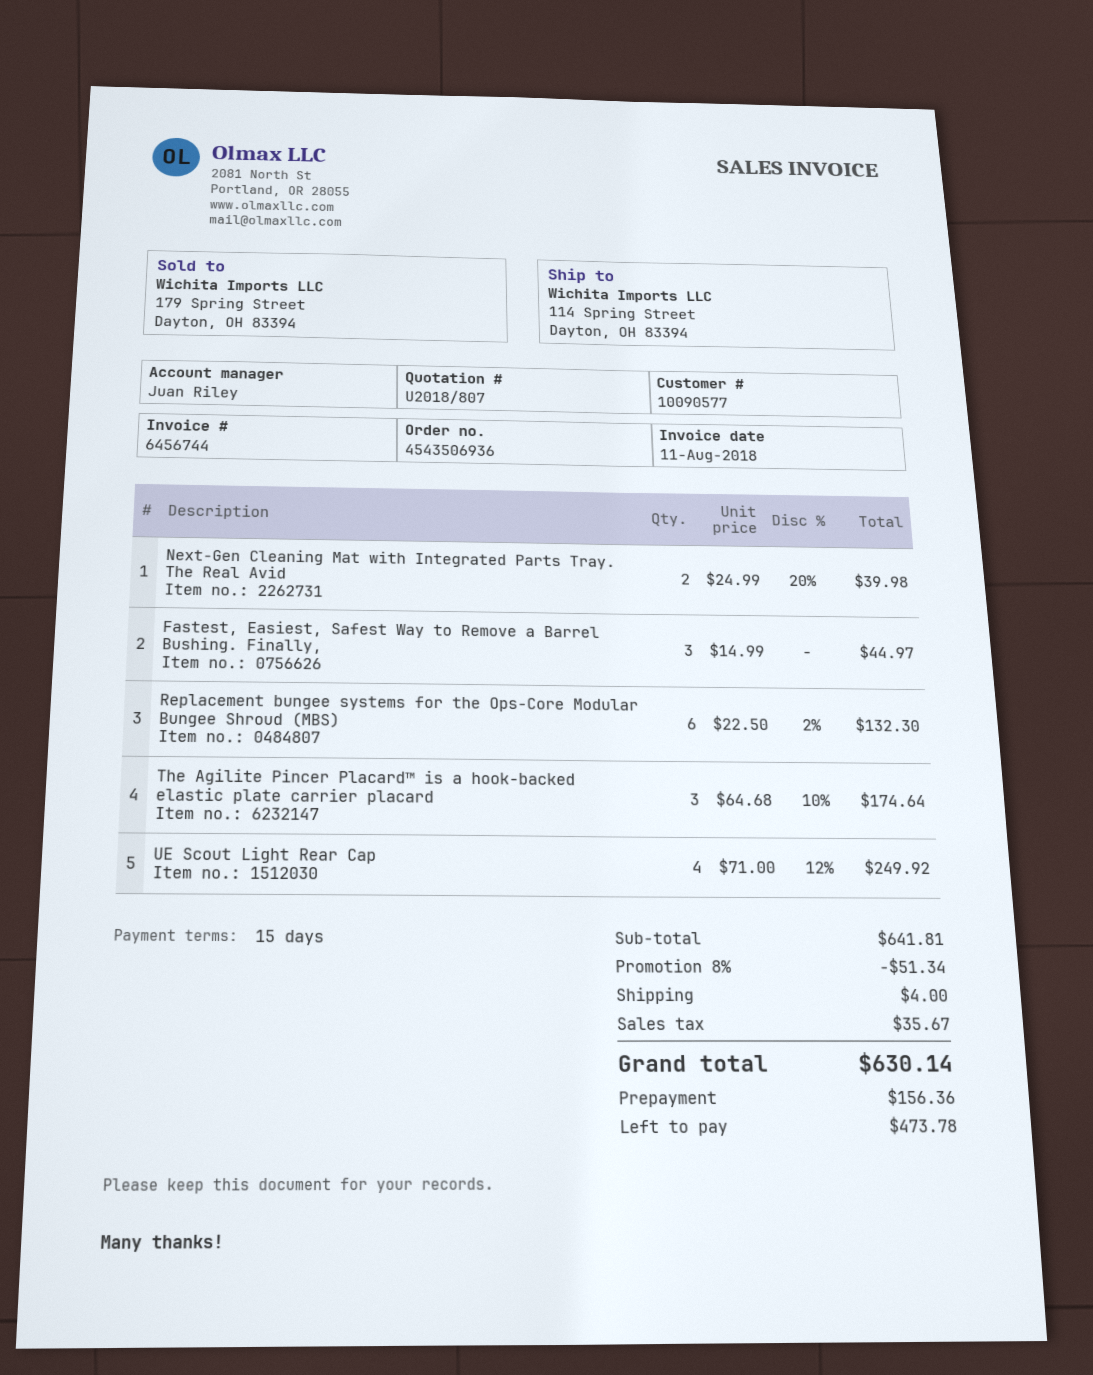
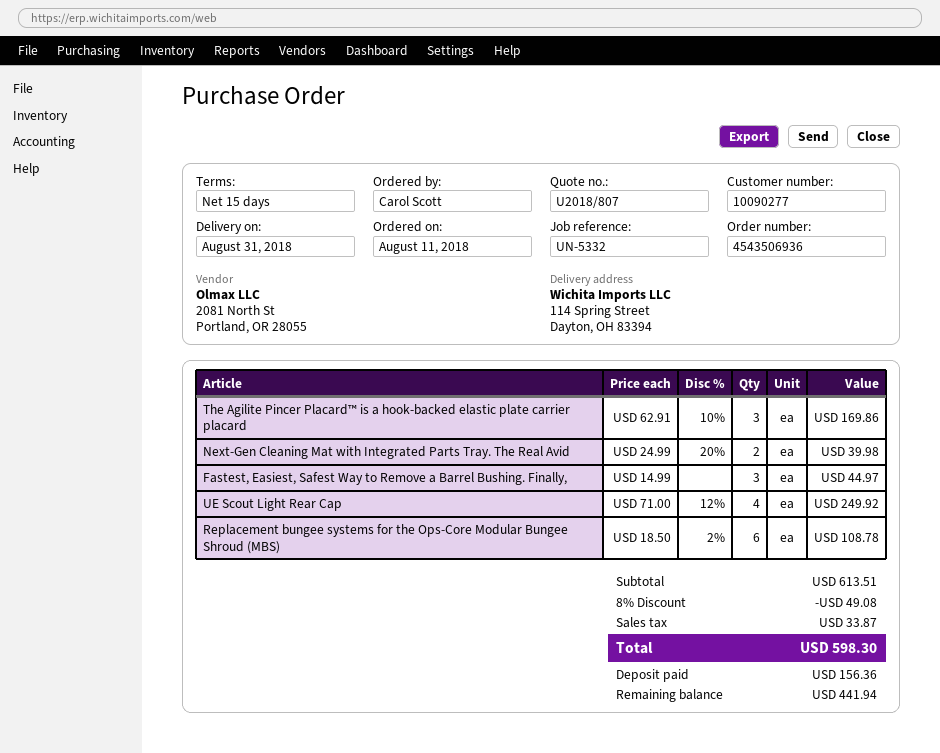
customer number: 10090577 -> 10090277
Replacement bungee systems for the Ops-Core Modular Bungee Shroud (MBS): 6 x 22.50 - 2% = 132.30 -> 6 x 18.50 - 2% = 108.78
The Agilite Pincer Placard™ is a hook-backed elastic plate carrier placard: 3 x 64.68 - 10% = 174.64 -> 3 x 62.91 - 10% = 169.86
subtotal: 641.81 -> 613.51
discount: 8% = 51.34 -> 8% = 49.08
shipping: 4.00 -> none
tax: 35.67 -> 33.87
total: 630.14 -> 598.30
balance: 473.78 -> 441.94

